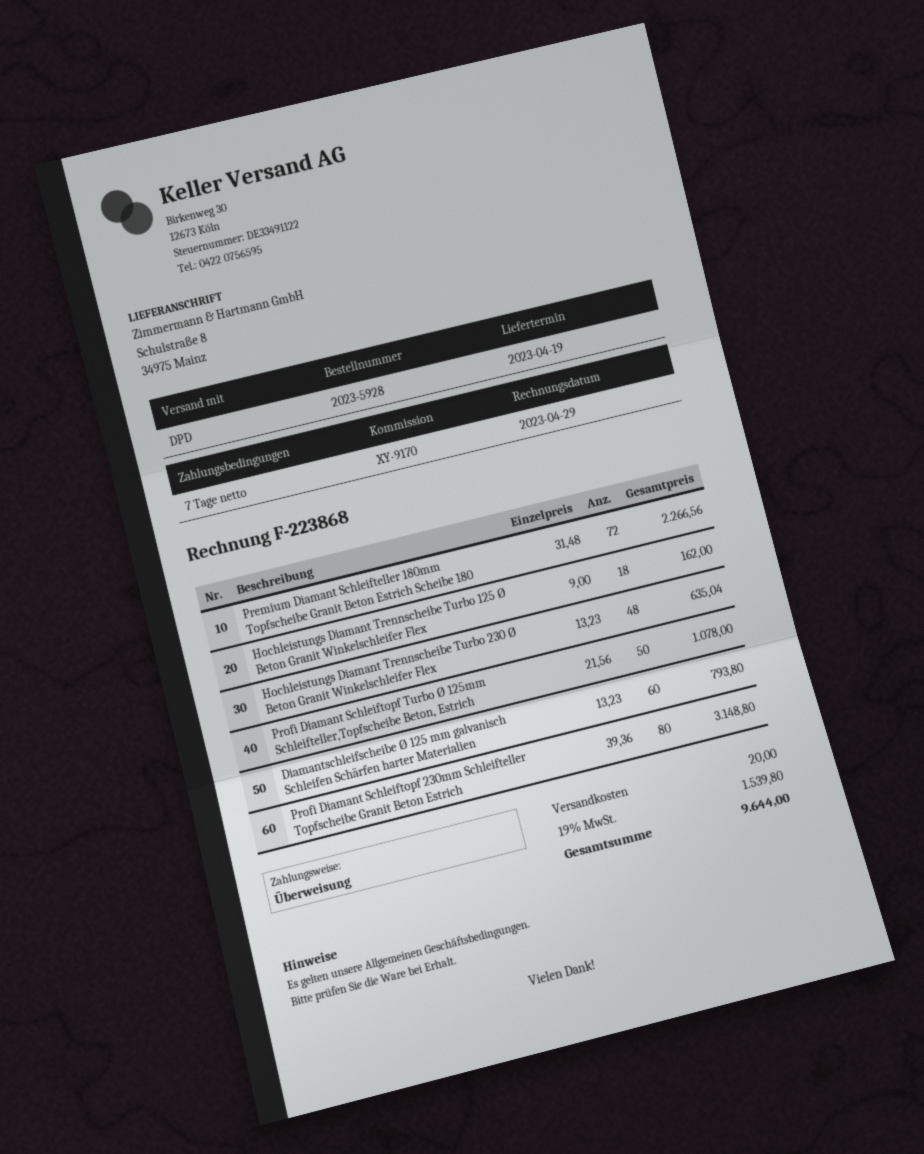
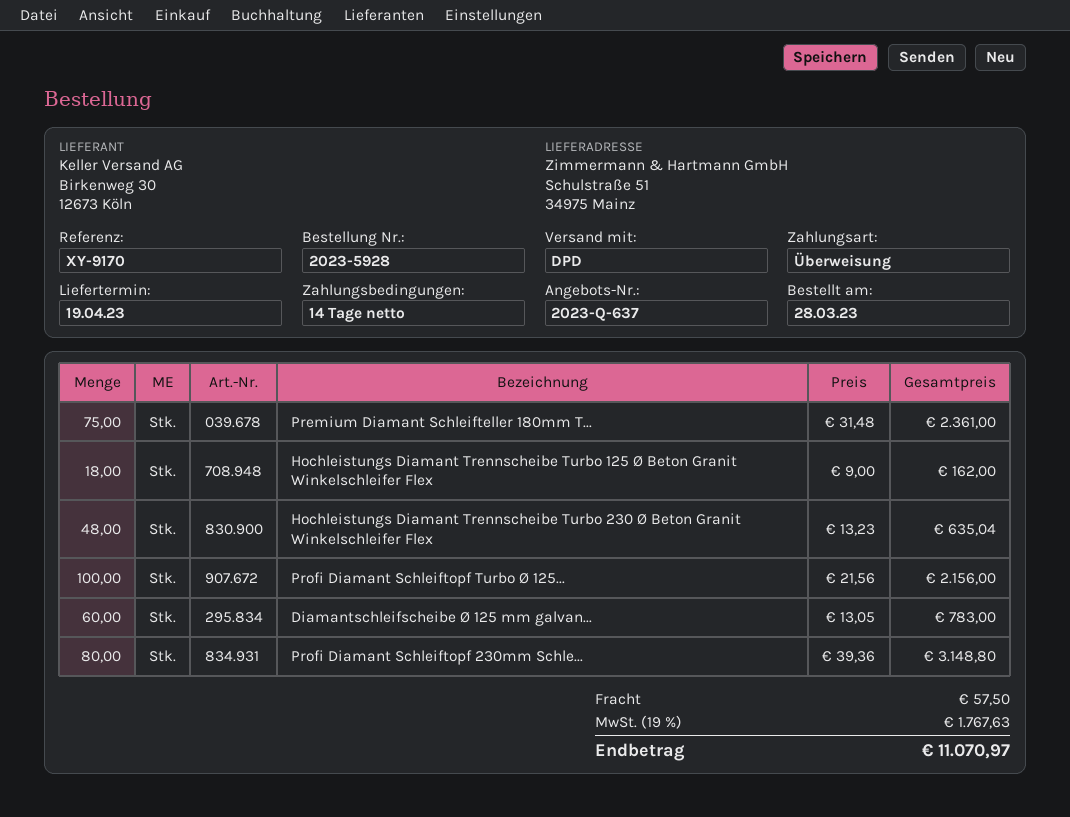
payment terms: 7 days -> 14 days
ship to: Schulstraße 8, 34975 Mainz -> Schulstraße 51, 34975 Mainz
Premium Diamant Schleifteller 180mm Topfscheibe Granit Beton Estrich Scheibe 180: 72 x 31.48 = 2266.56 -> 75 x 31.48 = 2361.00
Profi Diamant Schleiftopf Turbo Ø 125mm Schleifteller,Topfscheibe Beton, Estrich: 50 x 21.56 = 1078.00 -> 100 x 21.56 = 2156.00
Diamantschleifscheibe Ø 125 mm galvanisch Schleifen Schärfen harter Materialien: 60 x 13.23 = 793.80 -> 60 x 13.05 = 783.00
shipping: 20.00 -> 57.50
tax: 19% = 1539.80 -> 19% = 1767.63
total: 9644.00 -> 11070.97

